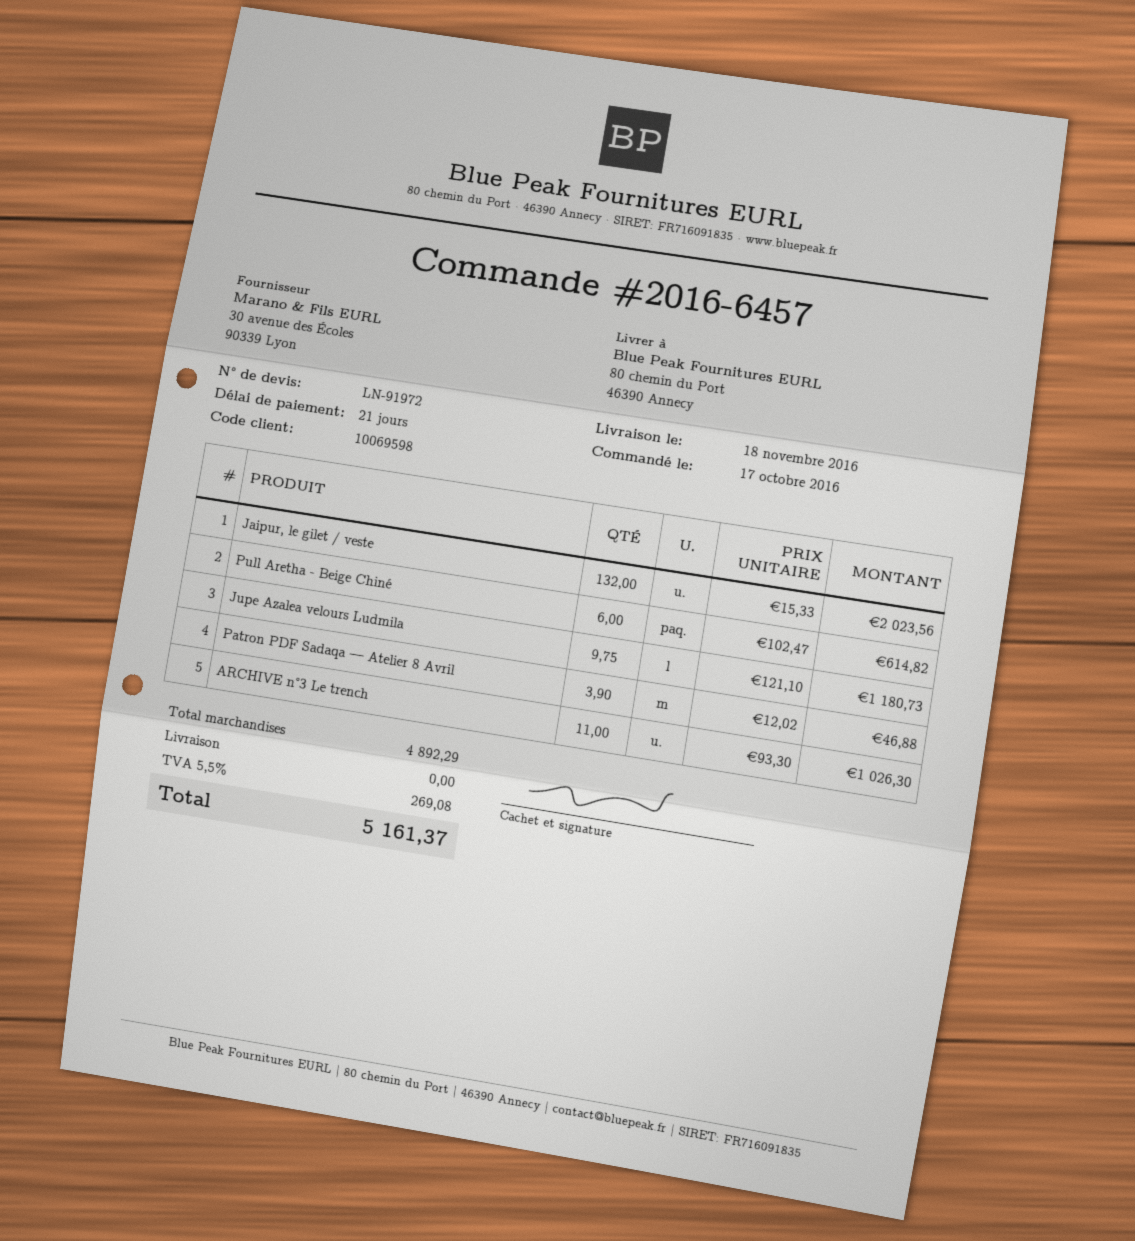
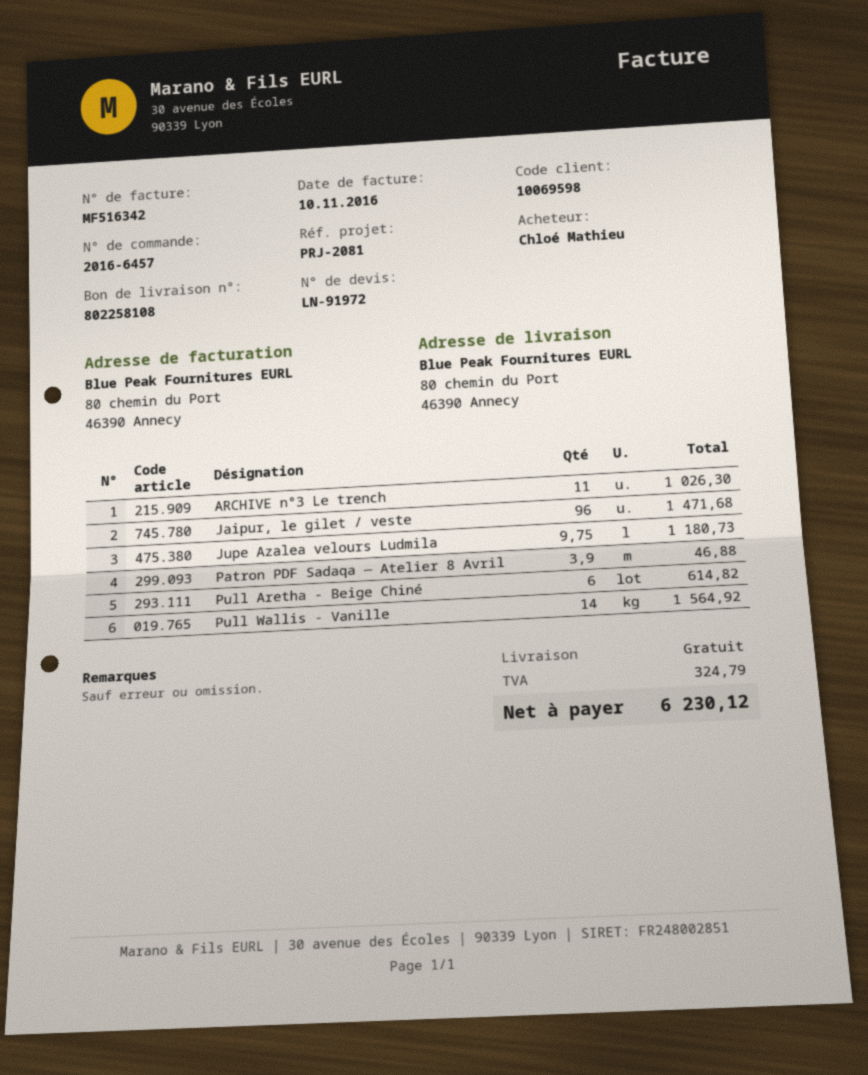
Jaipur, le gilet / veste: 132 for 2023.56 -> 96 for 1471.68
Pull Wallis - Vanille: none -> 14 for 1564.92
tax: 269.08 -> 324.79
total: 5161.37 -> 6230.12

